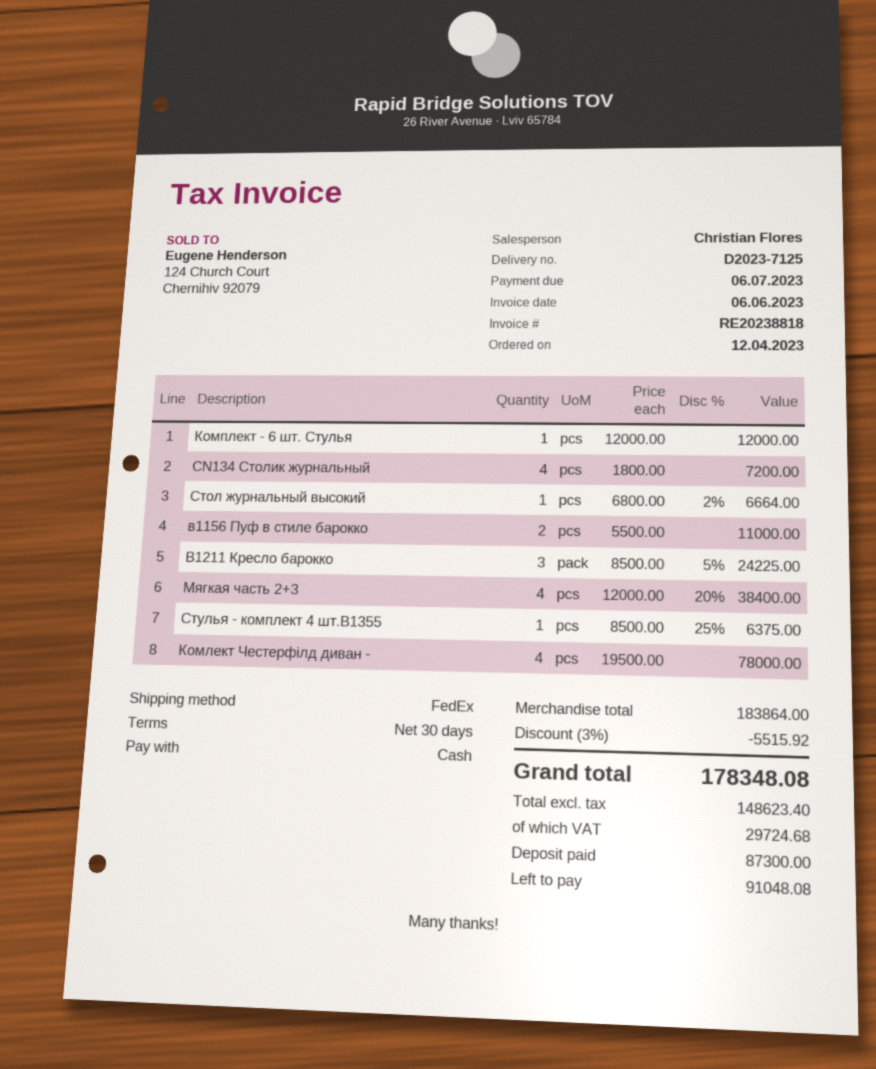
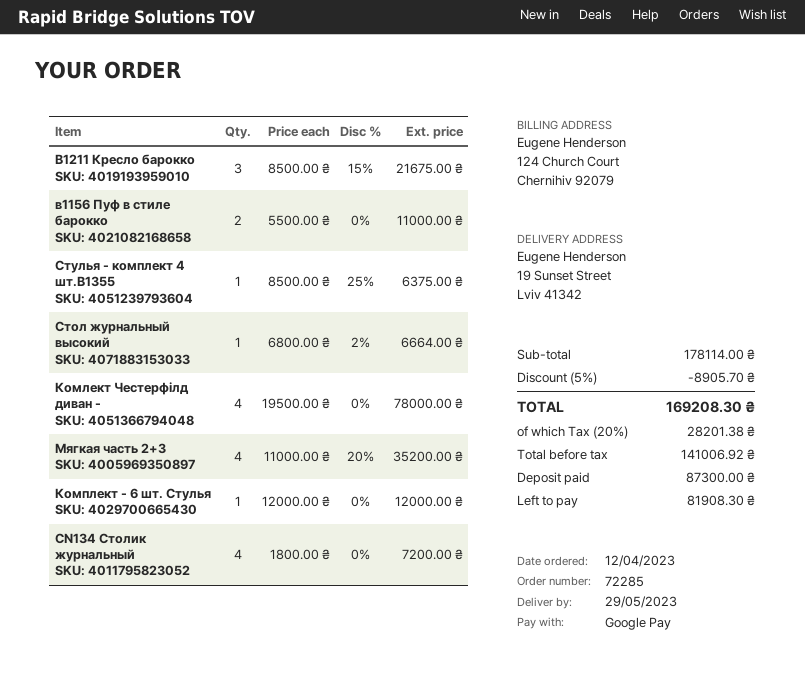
payment method: cash -> Google Pay
В1211 Кресло барокко: 3 x 8500.00 - 5% = 24225.00 -> 3 x 8500.00 - 15% = 21675.00
Мягкая часть 2+3: 4 x 12000.00 - 20% = 38400.00 -> 4 x 11000.00 - 20% = 35200.00
subtotal: 183864.00 -> 178114.00
discount: 3% = 5515.92 -> 5% = 8905.70
net: 148623.40 -> 141006.92
tax: 29724.68 -> 28201.38
total: 178348.08 -> 169208.30
balance: 91048.08 -> 81908.30

